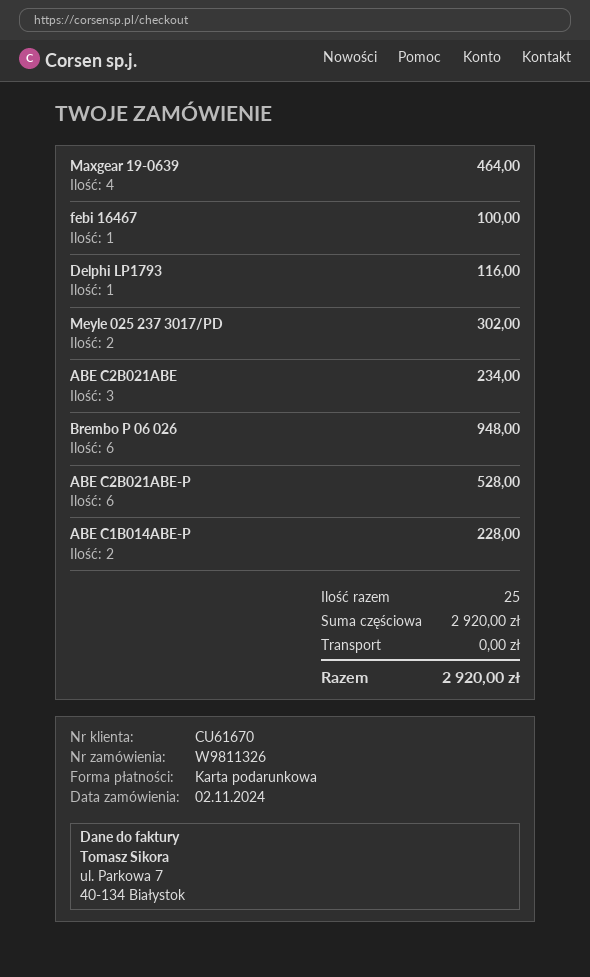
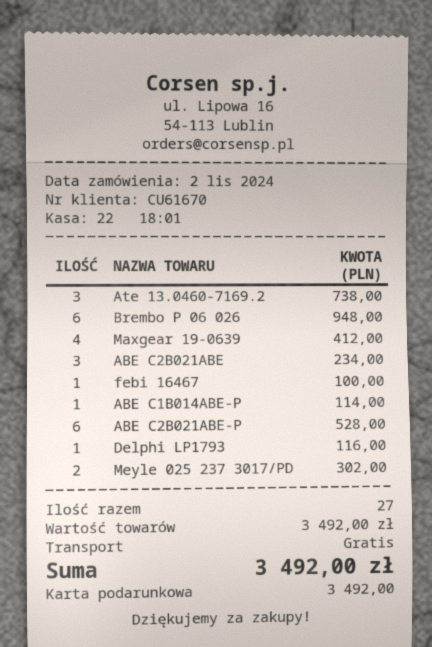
Maxgear 19-0639: 4 for 464.00 -> 4 for 412.00
ABE C1B014ABE-P: 2 for 228.00 -> 1 for 114.00
Ate 13.0460-7169.2: none -> 3 for 738.00
total quantity: 25 -> 27
subtotal: 2920.00 -> 3492.00
total: 2920.00 -> 3492.00

